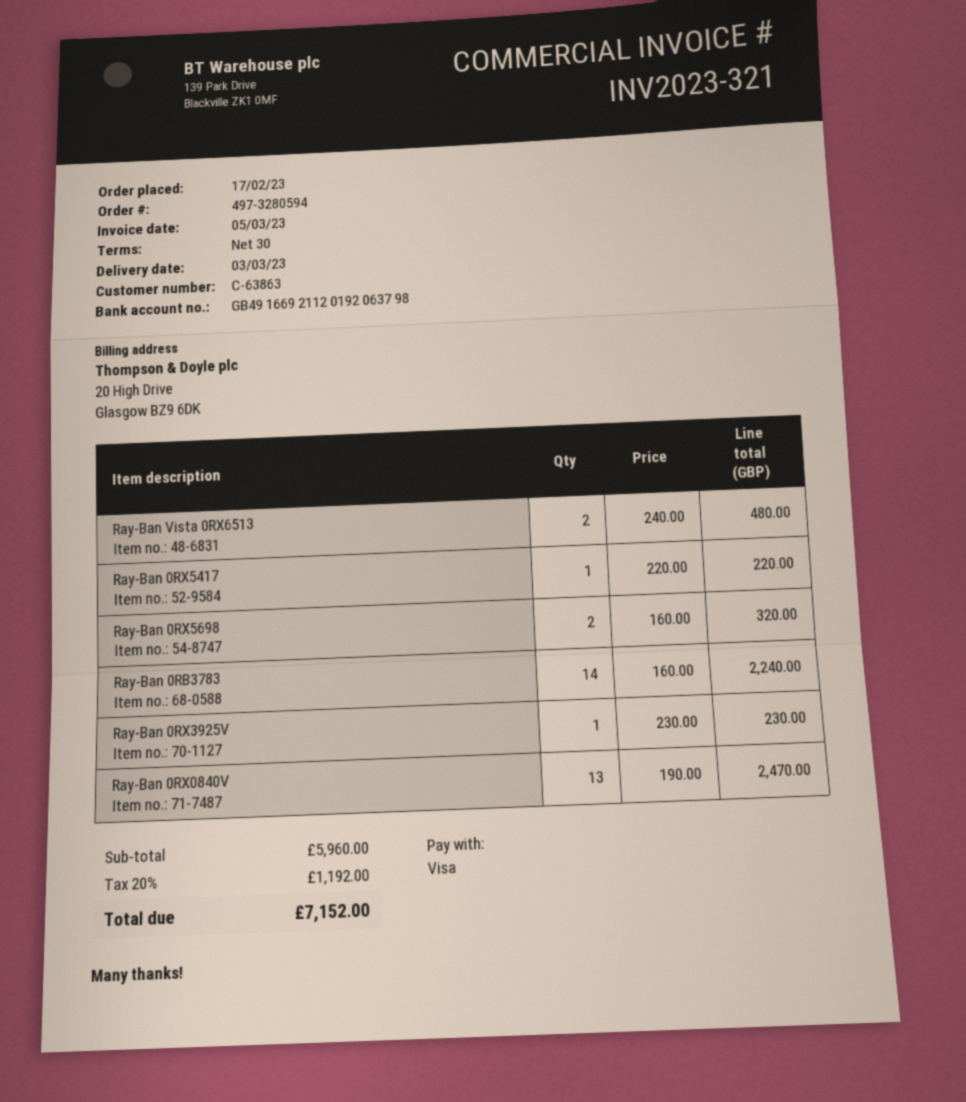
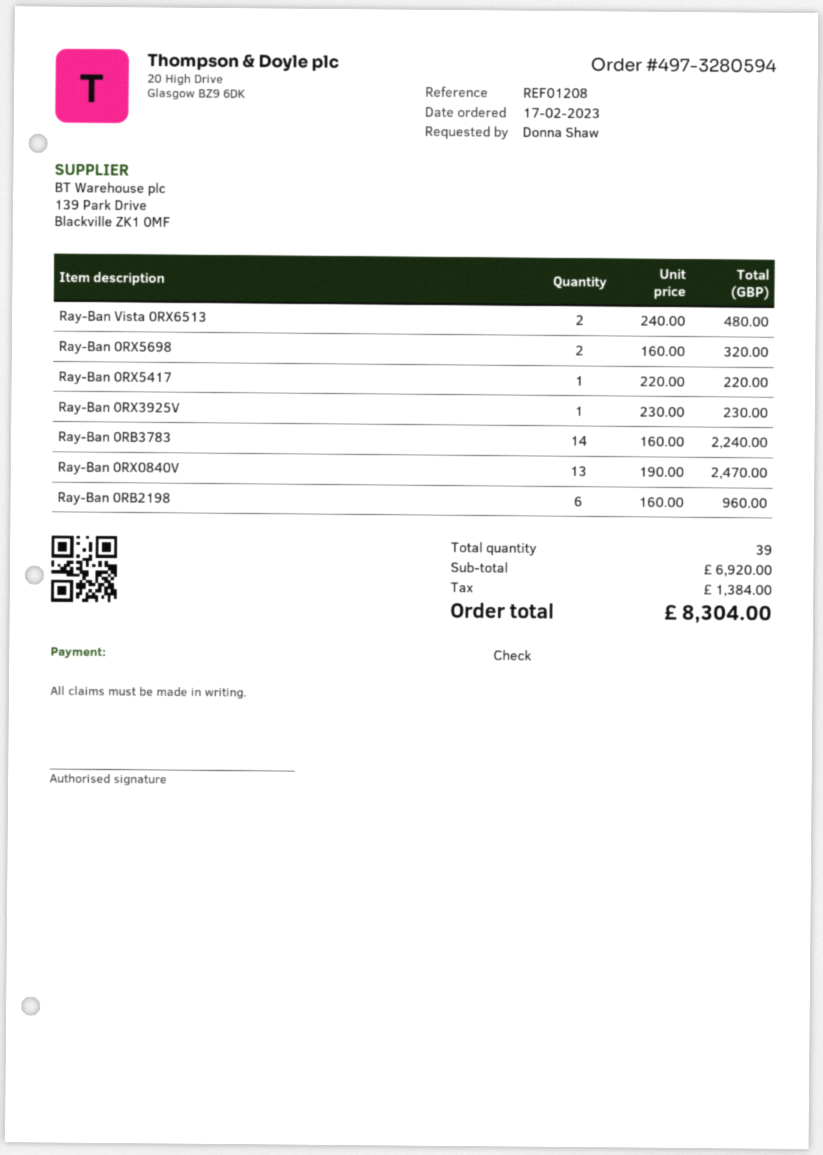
payment method: Visa -> cheque
Ray-Ban 0RB2198: none -> 6 x 160.00 = 960.00
subtotal: 5960.00 -> 6920.00
tax: 1192.00 -> 1384.00
total: 7152.00 -> 8304.00

